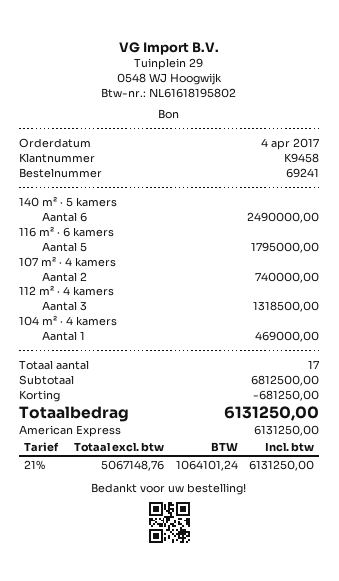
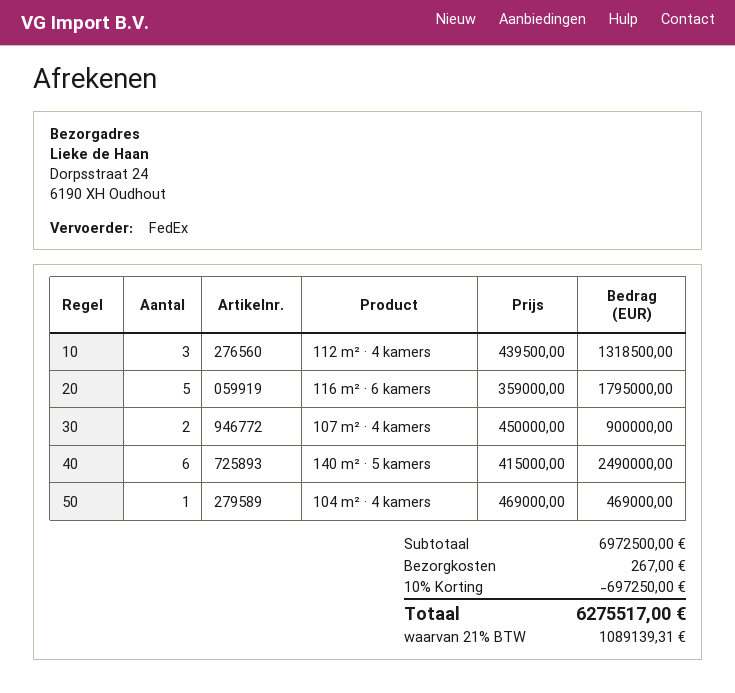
107 m² · 4 kamers: 2 for 740000.00 -> 2 for 900000.00
subtotal: 6812500.00 -> 6972500.00
discount: 681250.00 -> 697250.00
shipping: none -> 267.00
tax: 21% = 1064101.24 -> 21% = 1089139.31
total: 6131250.00 -> 6275517.00

